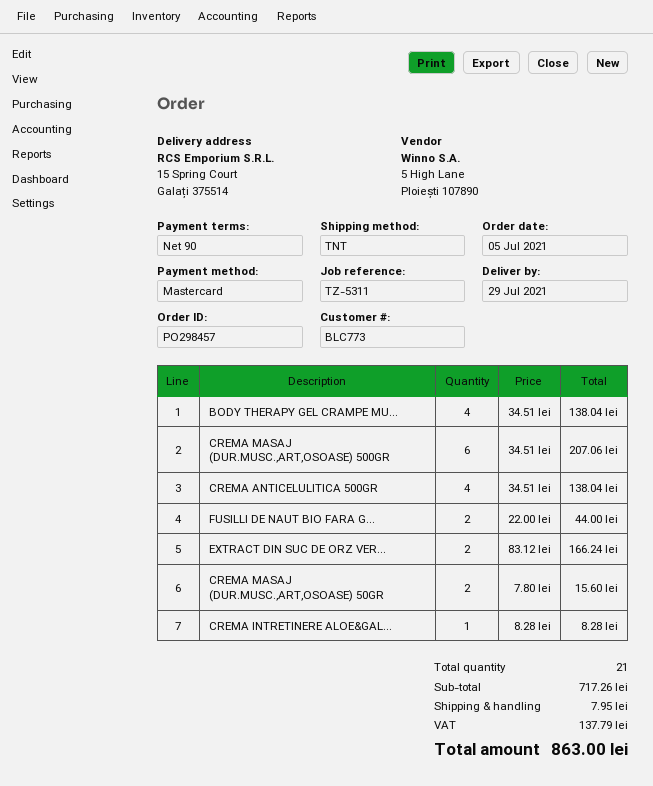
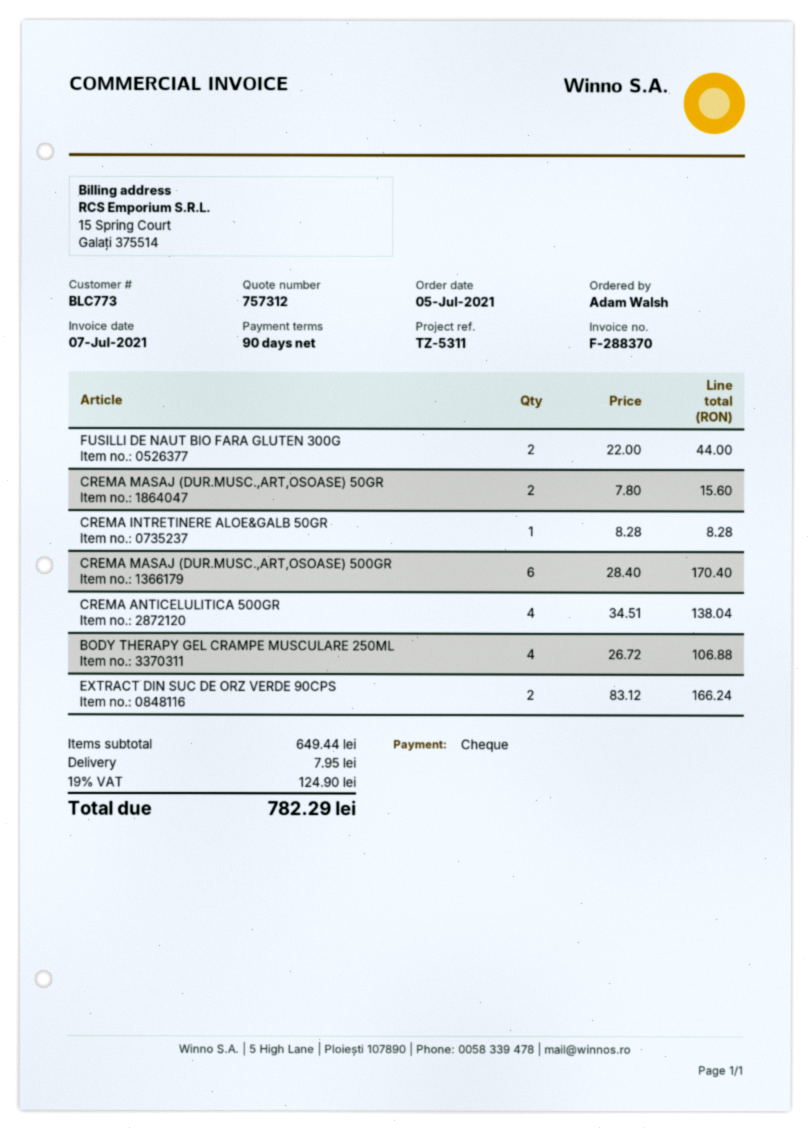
payment method: Mastercard -> cheque
BODY THERAPY GEL CRAMPE MU...: 4 x 34.51 = 138.04 -> 4 x 26.72 = 106.88
CREMA MASAJ (DUR.MUSC.,ART,OSOASE) 500GR: 6 x 34.51 = 207.06 -> 6 x 28.40 = 170.40
subtotal: 717.26 -> 649.44
tax: 137.79 -> 124.90
total: 863.00 -> 782.29

